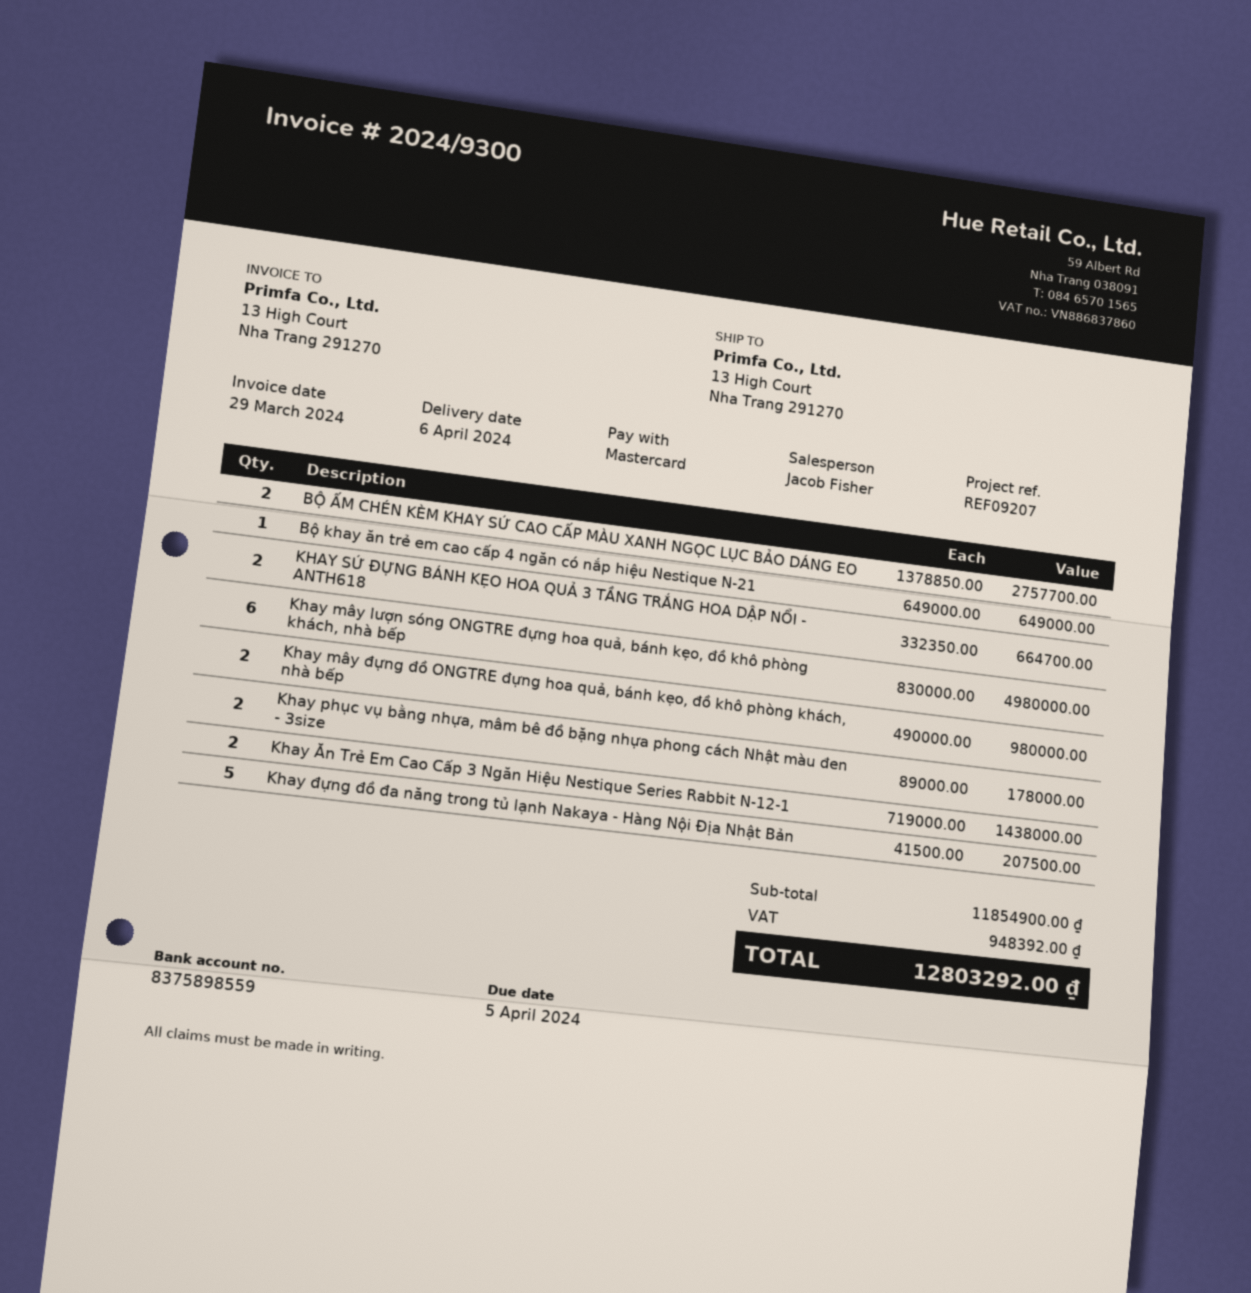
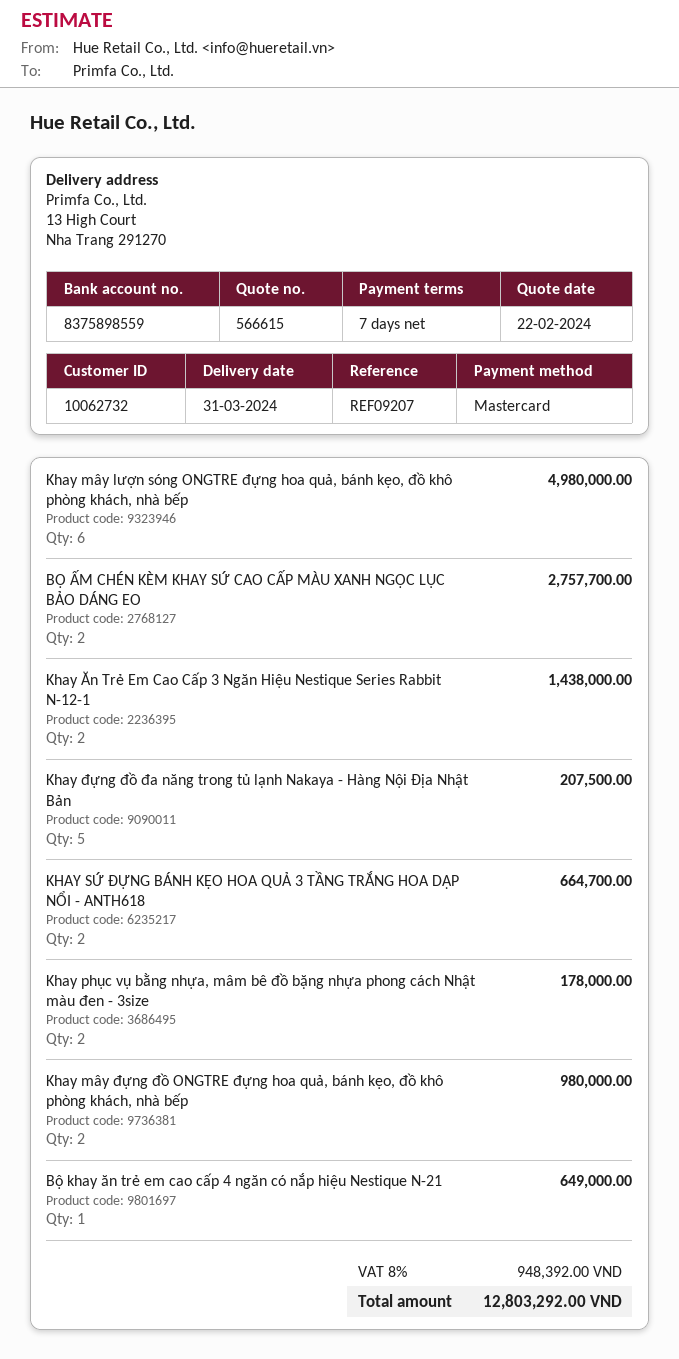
delivery date: 2024-04-06 -> 2024-03-31

